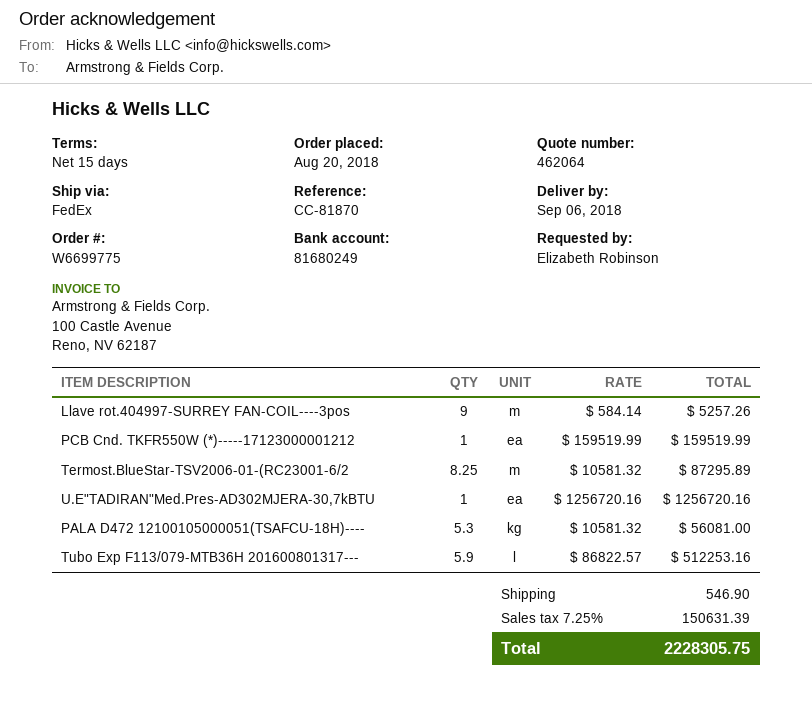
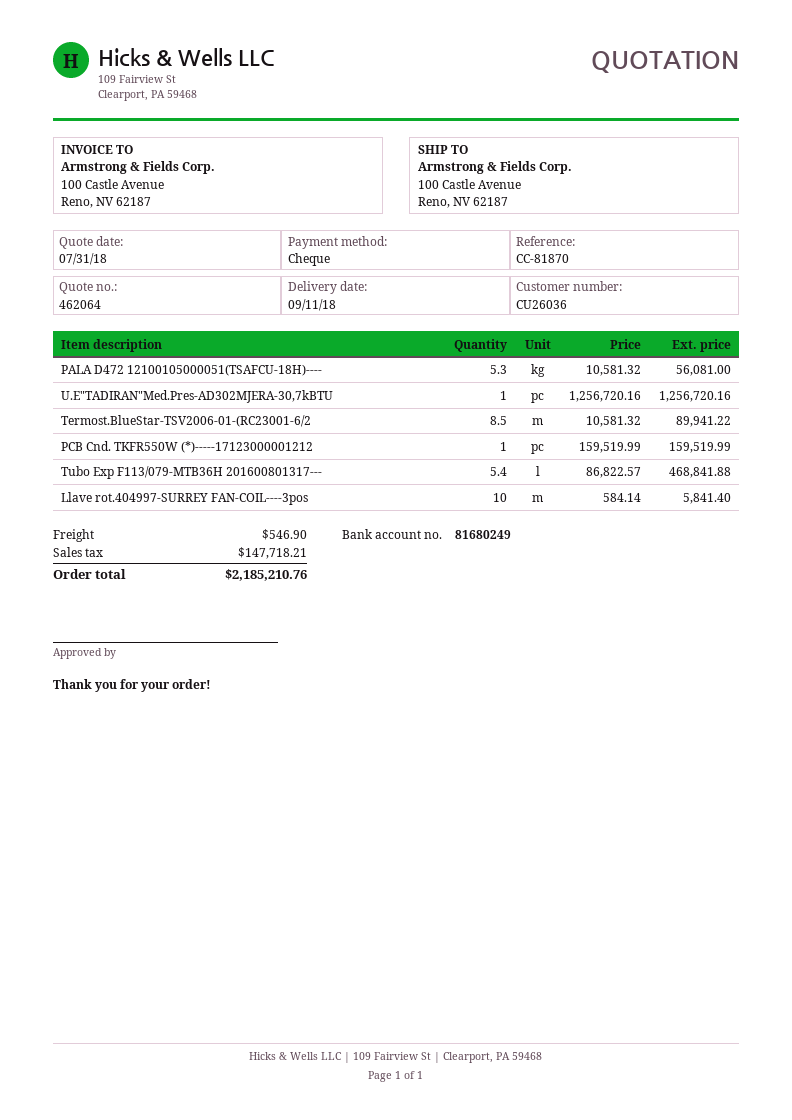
delivery date: 2018-09-06 -> 2018-09-11
Llave rot.404997-SURREY FAN-COIL----3pos: 9 x 584.14 = 5257.26 -> 10 x 584.14 = 5841.40
Termost.BlueStar-TSV2006-01-(RC23001-6/2: 8.25 x 10581.32 = 87295.89 -> 8.5 x 10581.32 = 89941.22
Tubo Exp F113/079-MTB36H 201600801317---: 5.9 x 86822.57 = 512253.16 -> 5.4 x 86822.57 = 468841.88
tax: 150631.39 -> 147718.21
total: 2228305.75 -> 2185210.76

